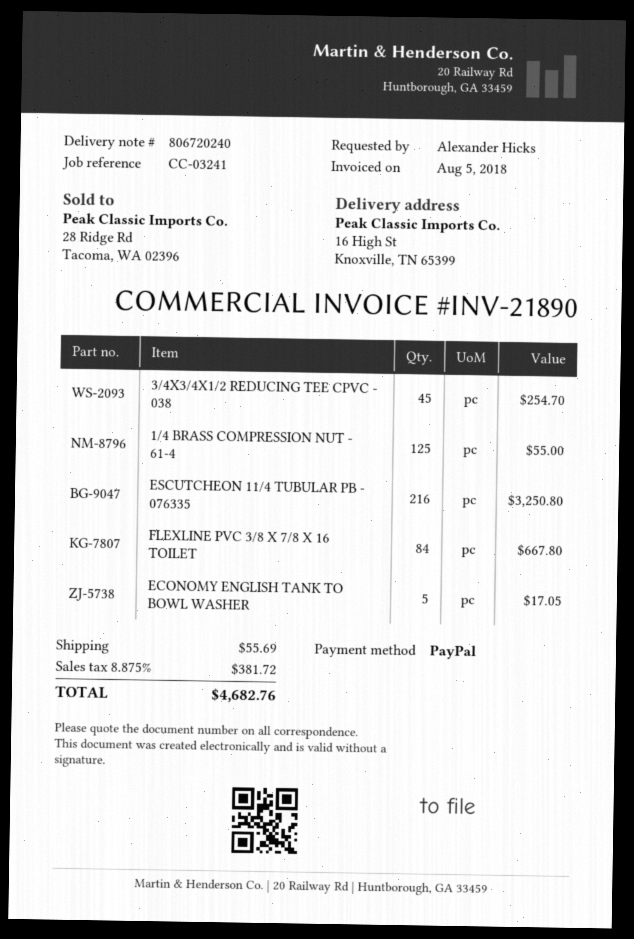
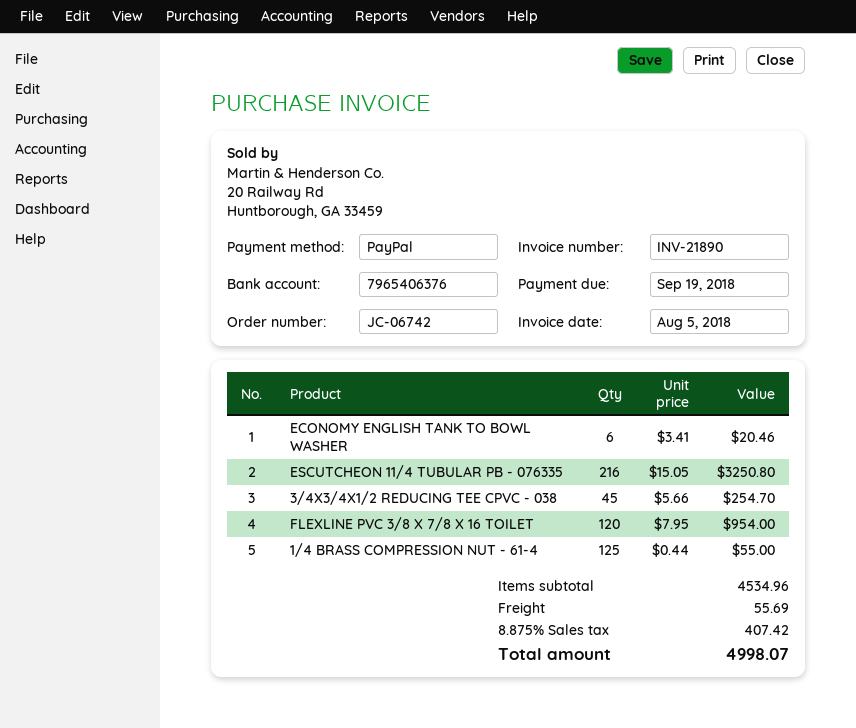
FLEXLINE PVC 3/8 X 7/8 X 16 TOILET: 84 for 667.80 -> 120 for 954.00
ECONOMY ENGLISH TANK TO BOWL WASHER: 5 for 17.05 -> 6 for 20.46
tax: 8.875% = 381.72 -> 8.875% = 407.42
total: 4682.76 -> 4998.07

